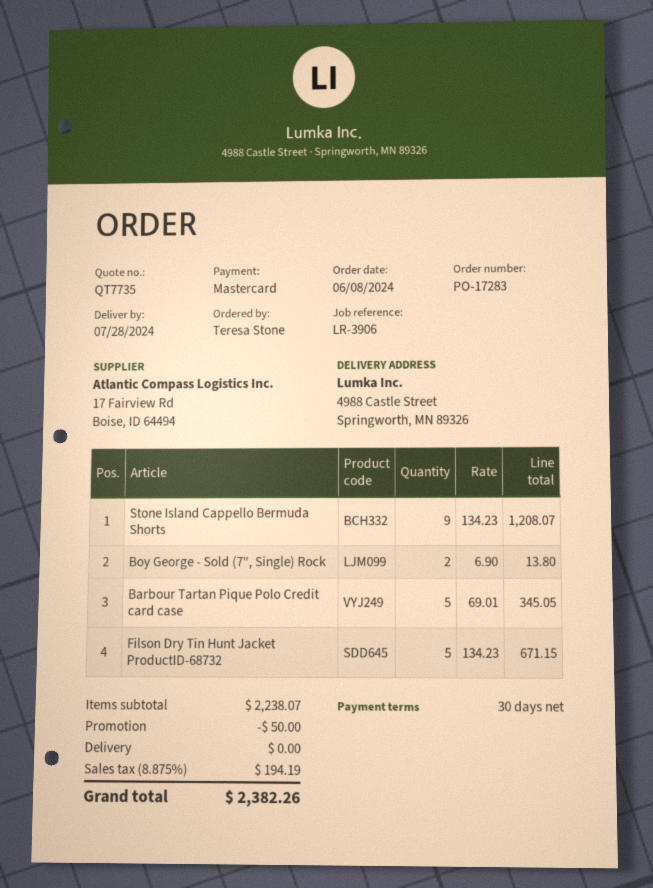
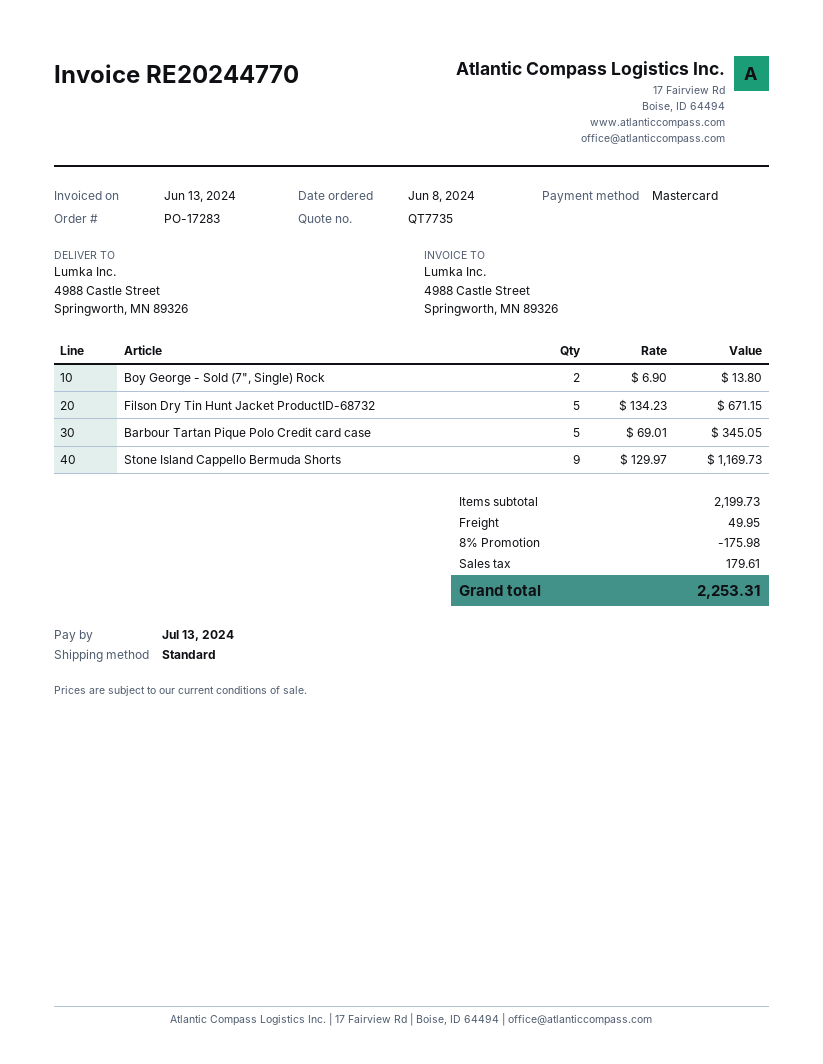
Stone Island Cappello Bermuda Shorts: 9 x 134.23 = 1208.07 -> 9 x 129.97 = 1169.73
subtotal: 2238.07 -> 2199.73
discount: 50.00 -> 175.98
shipping: 0.00 -> 49.95
tax: 194.19 -> 179.61
total: 2382.26 -> 2253.31

